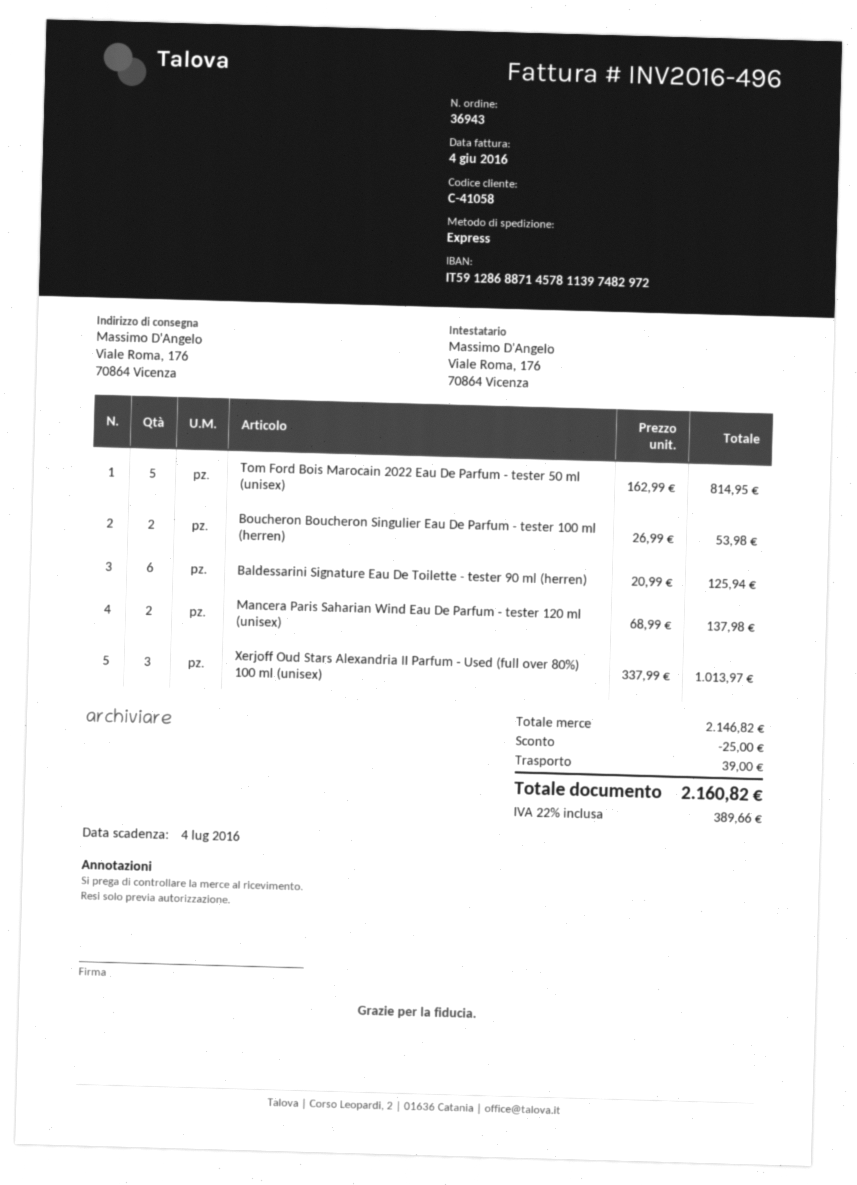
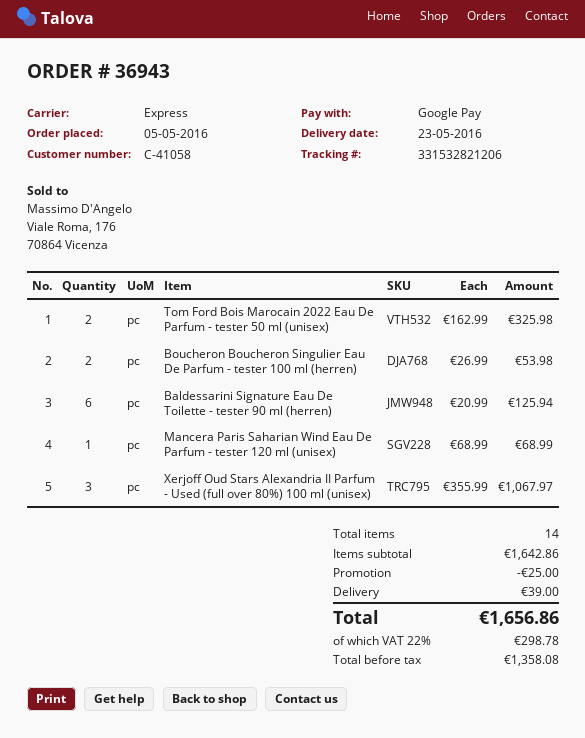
Tom Ford Bois Marocain 2022 Eau De Parfum - tester 50 ml (unisex): 5 x 162.99 = 814.95 -> 2 x 162.99 = 325.98
Mancera Paris Saharian Wind Eau De Parfum - tester 120 ml (unisex): 2 x 68.99 = 137.98 -> 1 x 68.99 = 68.99
Xerjoff Oud Stars Alexandria II Parfum - Used (full over 80%) 100 ml (unisex): 3 x 337.99 = 1013.97 -> 3 x 355.99 = 1067.97
subtotal: 2146.82 -> 1642.86
tax: 22% = 389.66 -> 22% = 298.78
total: 2160.82 -> 1656.86

